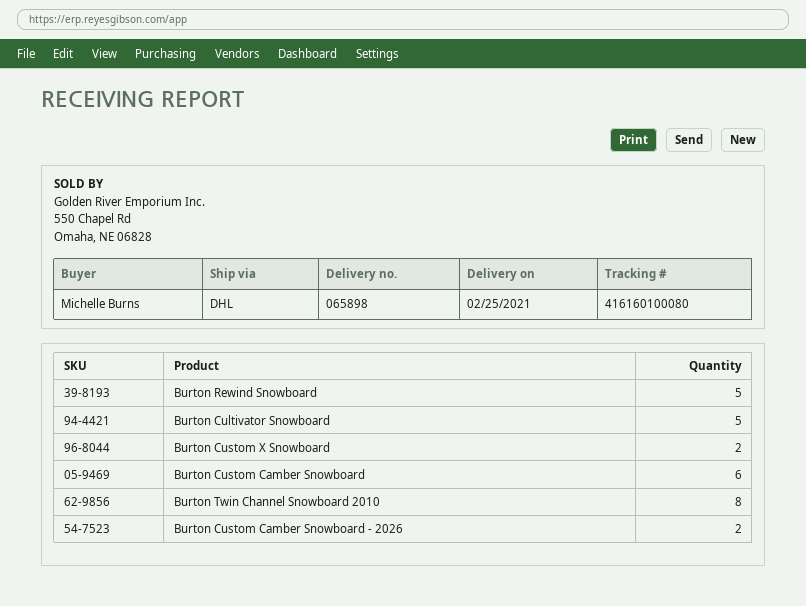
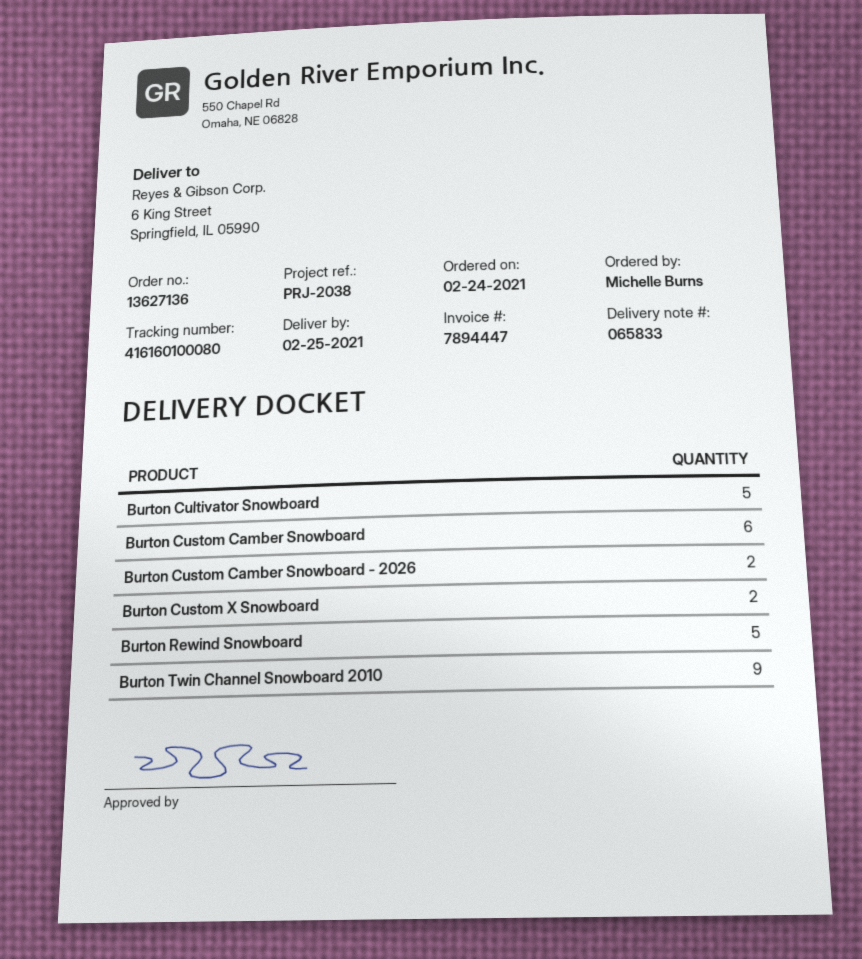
delivery note number: 065898 -> 065833
Burton Twin Channel Snowboard 2010: 8 -> 9

